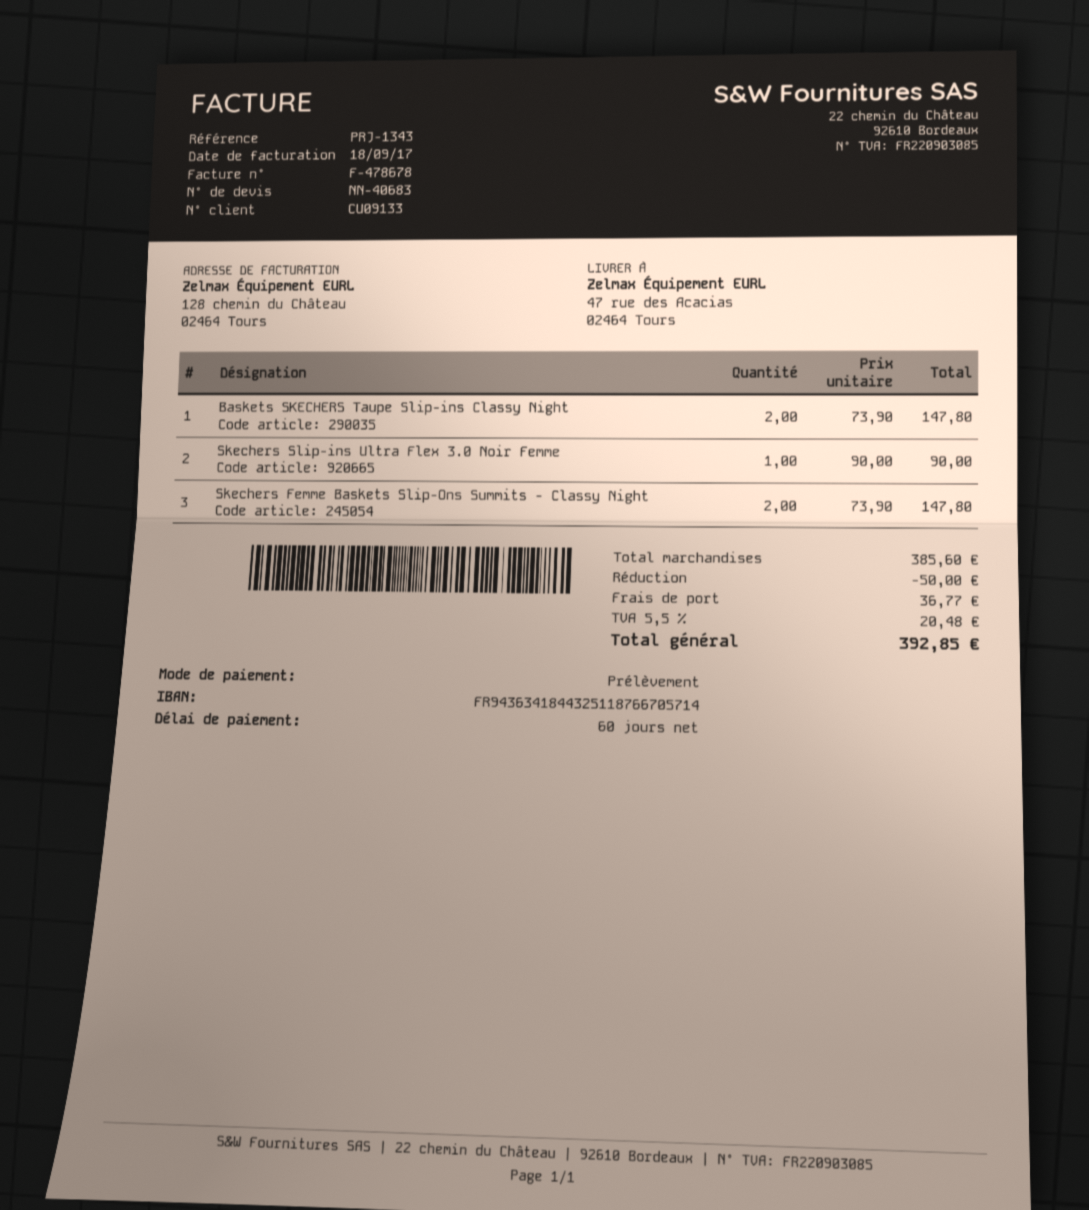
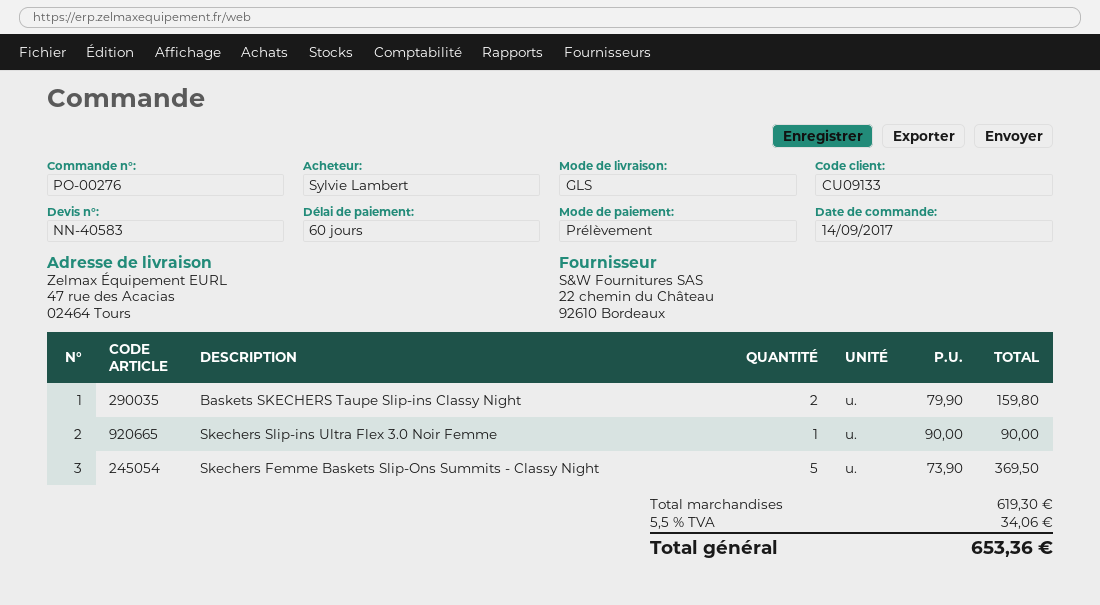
quote number: NN-40683 -> NN-40583
Baskets SKECHERS Taupe Slip-ins Classy Night: 2 x 73.90 = 147.80 -> 2 x 79.90 = 159.80
Skechers Femme Baskets Slip-Ons Summits - Classy Night: 2 x 73.90 = 147.80 -> 5 x 73.90 = 369.50
subtotal: 385.60 -> 619.30
discount: 50.00 -> none
shipping: 36.77 -> none
tax: 5.5% = 20.48 -> 5.5% = 34.06
total: 392.85 -> 653.36

